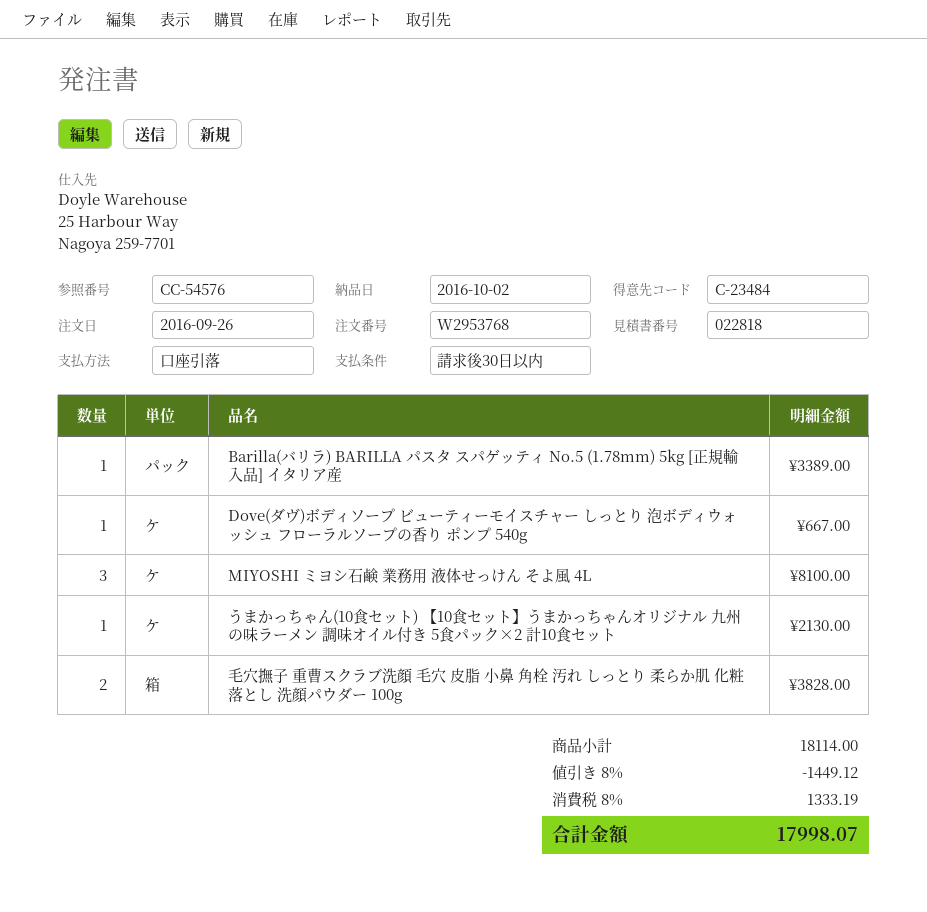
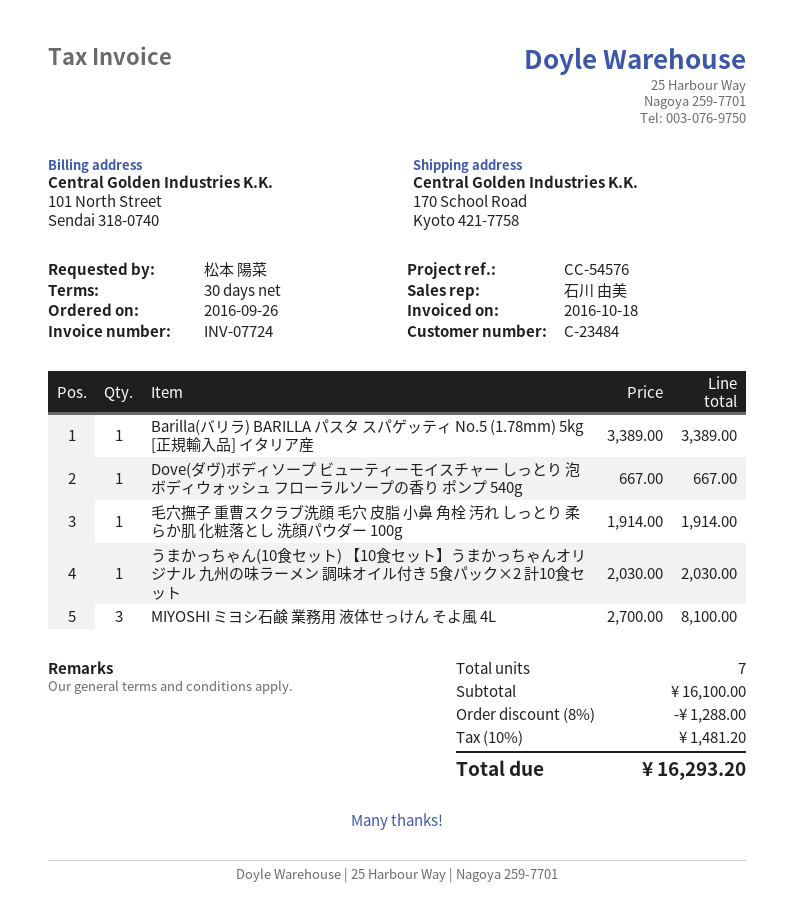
うまかっちゃん(10食セット) 【10食セット】うまかっちゃんオリジナル 九州の味ラーメン 調味オイル付き 5食パック×2 計10食セット: 1 for 2130.00 -> 1 for 2030.00
毛穴撫子 重曹スクラブ洗顔 毛穴 皮脂 小鼻 角栓 汚れ しっとり 柔らか肌 化粧落とし 洗顔パウダー 100g: 2 for 3828.00 -> 1 for 1914.00
subtotal: 18114.00 -> 16100.00
discount: 8% = 1449.12 -> 8% = 1288.00
tax: 8% = 1333.19 -> 10% = 1481.20
total: 17998.07 -> 16293.20

